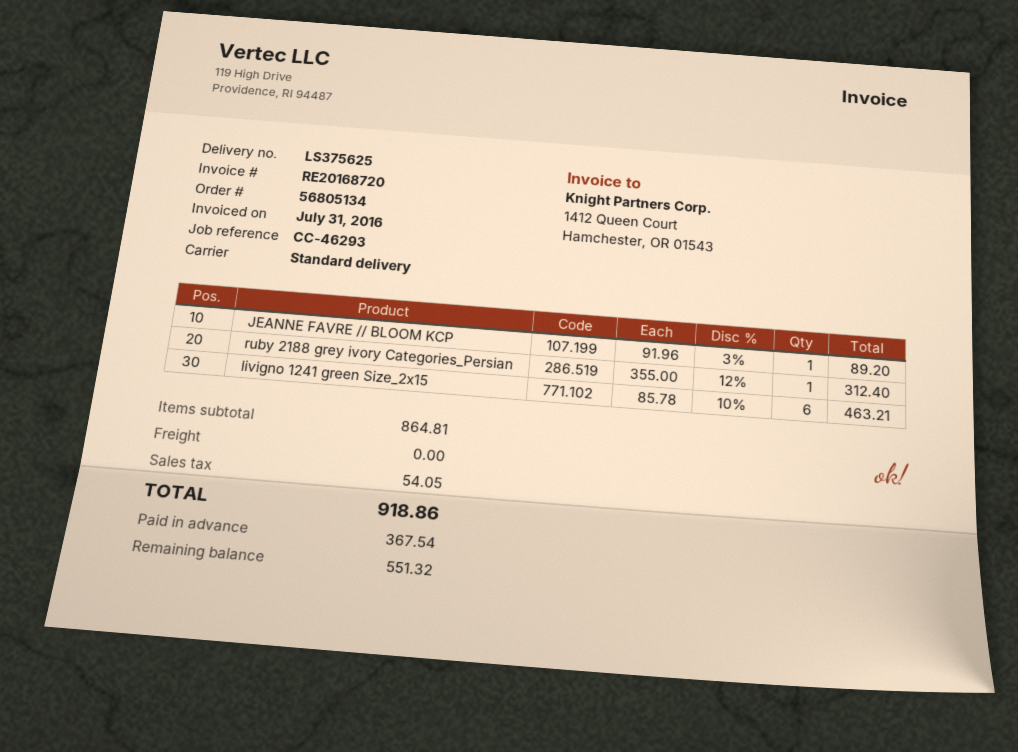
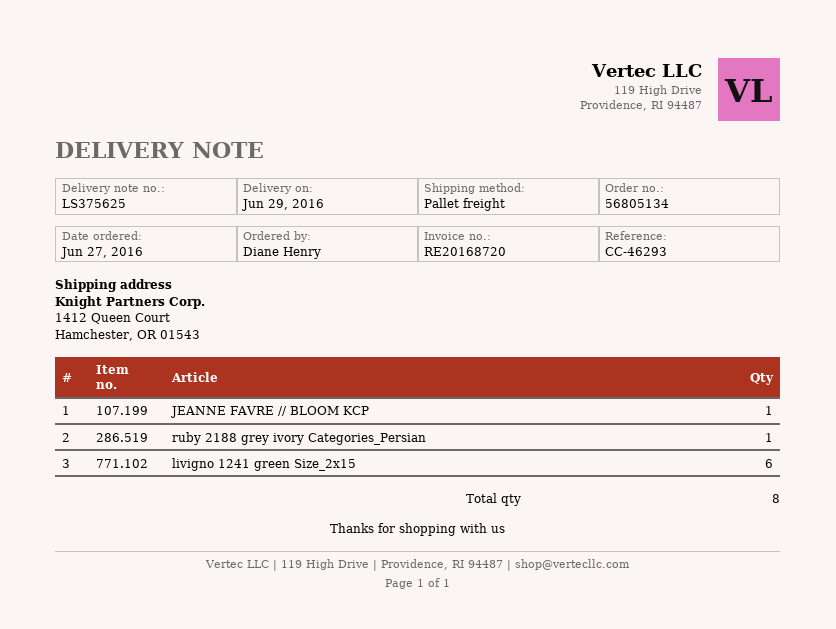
shipping method: standard -> pallet freight

